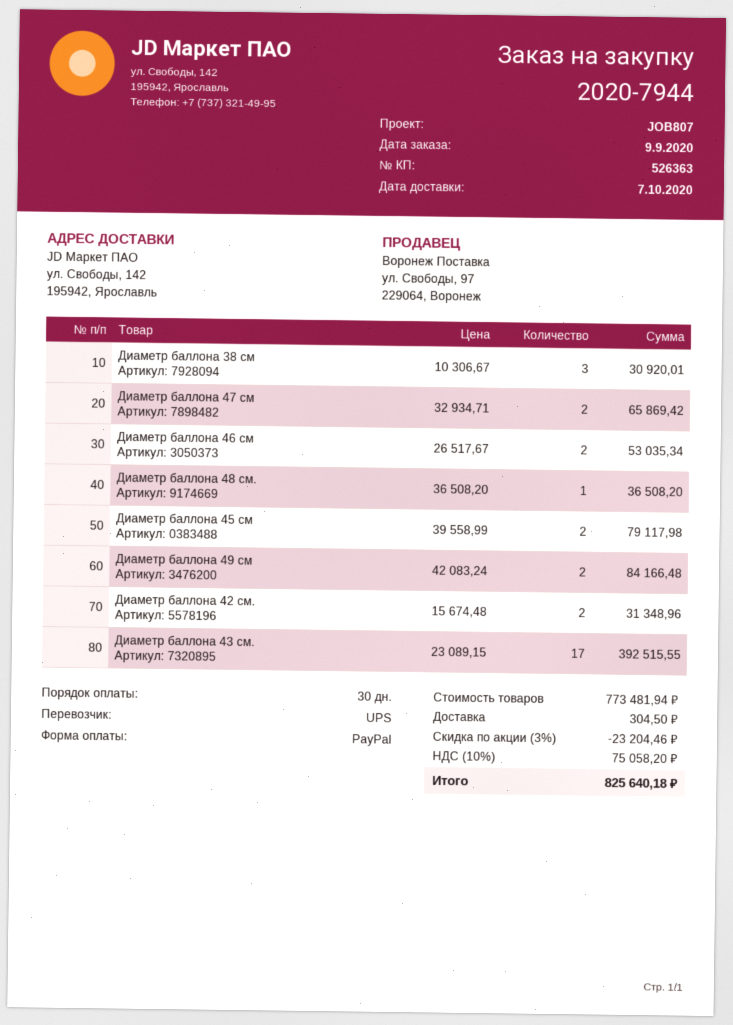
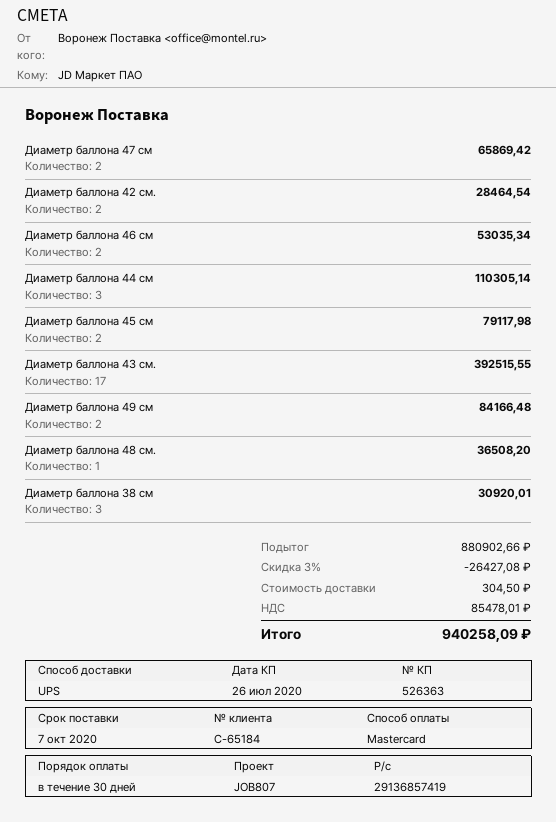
payment method: PayPal -> Mastercard
Диаметр баллона 42 см.: 2 for 31348.96 -> 2 for 28464.54
Диаметр баллона 44 см: none -> 3 for 110305.14
subtotal: 773481.94 -> 880902.66
discount: 3% = 23204.46 -> 3% = 26427.08
tax: 75058.20 -> 85478.01
total: 825640.18 -> 940258.09

